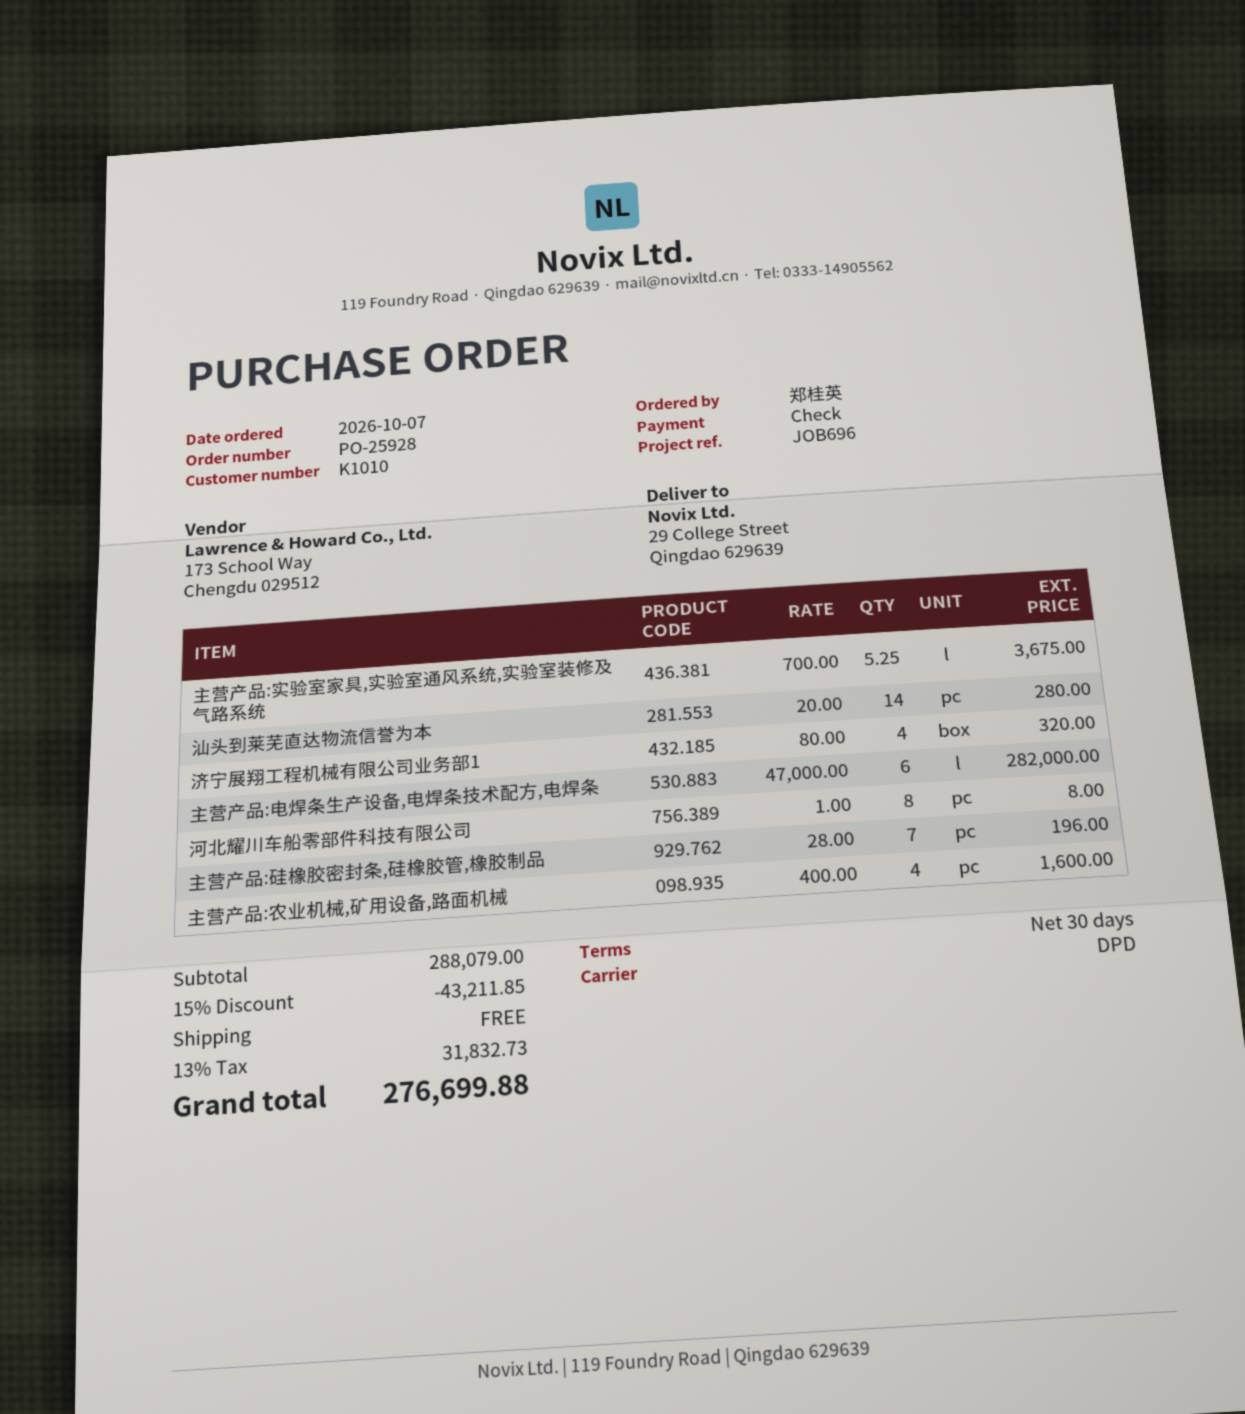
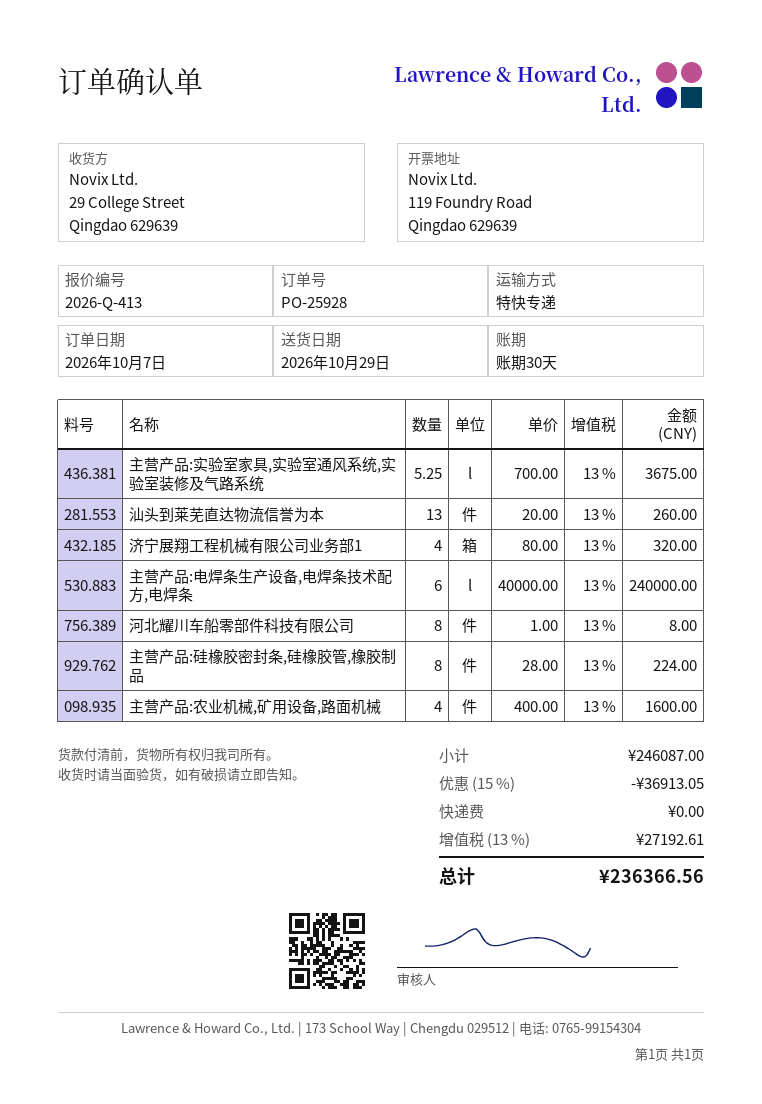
shipping method: DPD -> express
汕头到莱芜直达物流信誉为本: 14 x 20.00 = 280.00 -> 13 x 20.00 = 260.00
主营产品:电焊条生产设备,电焊条技术配方,电焊条: 6 x 47000.00 = 282000.00 -> 6 x 40000.00 = 240000.00
主营产品:硅橡胶密封条,硅橡胶管,橡胶制品: 7 x 28.00 = 196.00 -> 8 x 28.00 = 224.00
subtotal: 288079.00 -> 246087.00
discount: 15% = 43211.85 -> 15% = 36913.05
tax: 13% = 31832.73 -> 13% = 27192.61
total: 276699.88 -> 236366.56

